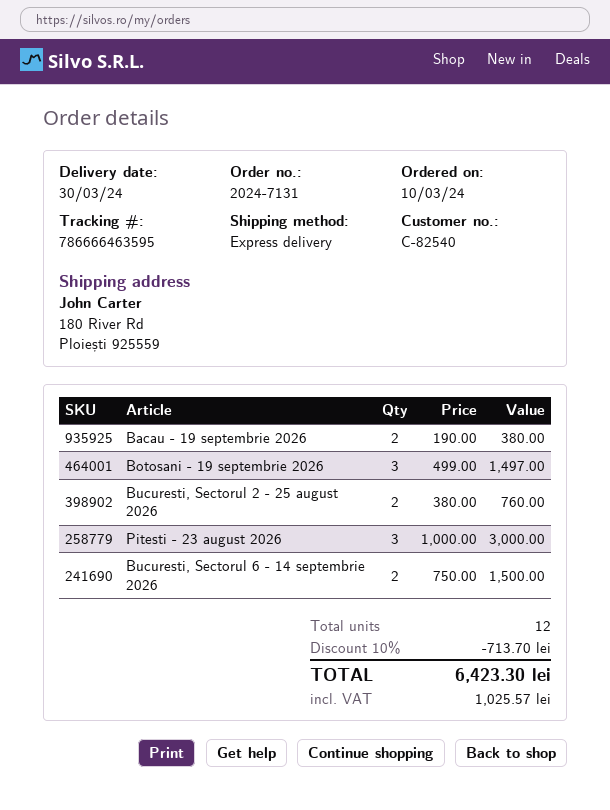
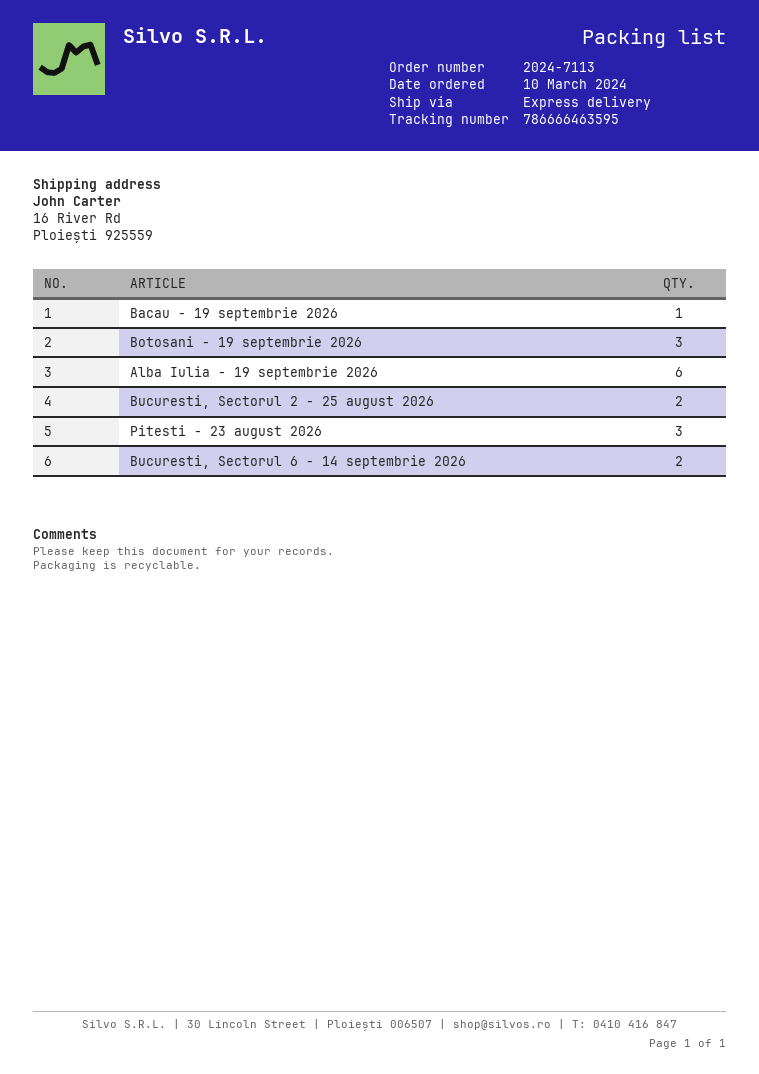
order number: 2024-7131 -> 2024-7113
ship to: 180 River Rd, Ploiești 925559 -> 16 River Rd, Ploiești 925559
Bacau - 19 septembrie 2026: 2 -> 1
Alba Iulia - 19 septembrie 2026: none -> 6

